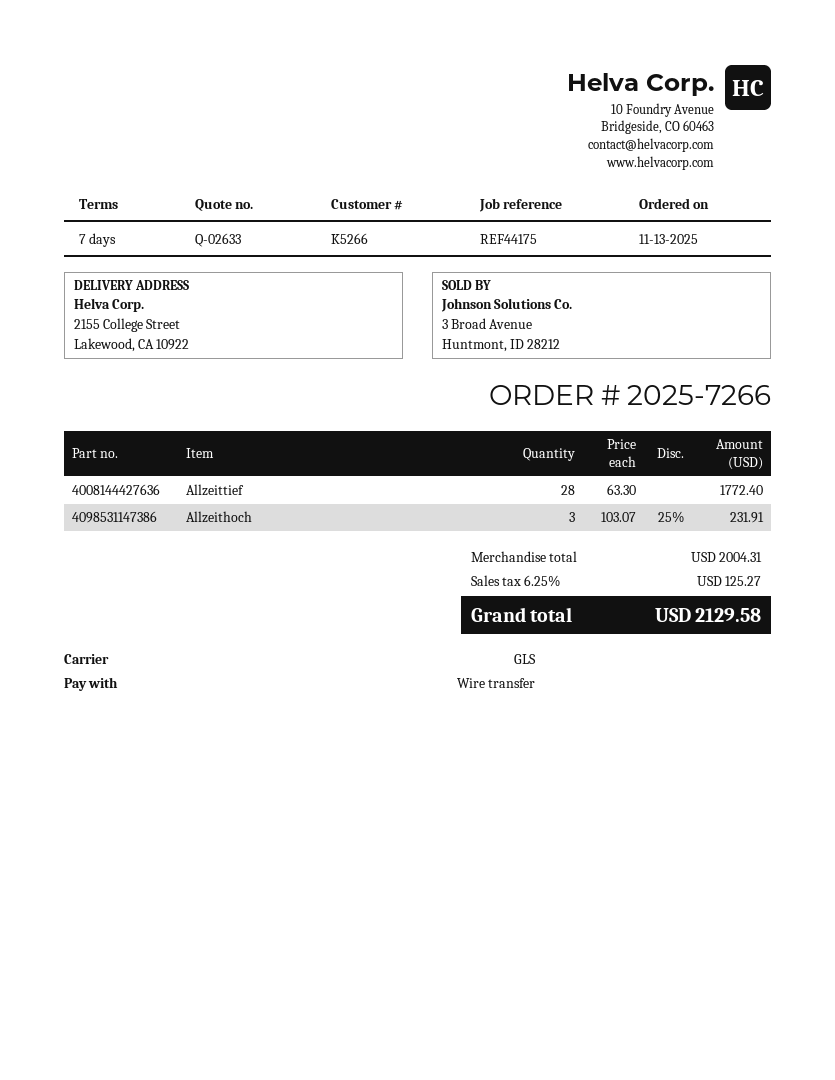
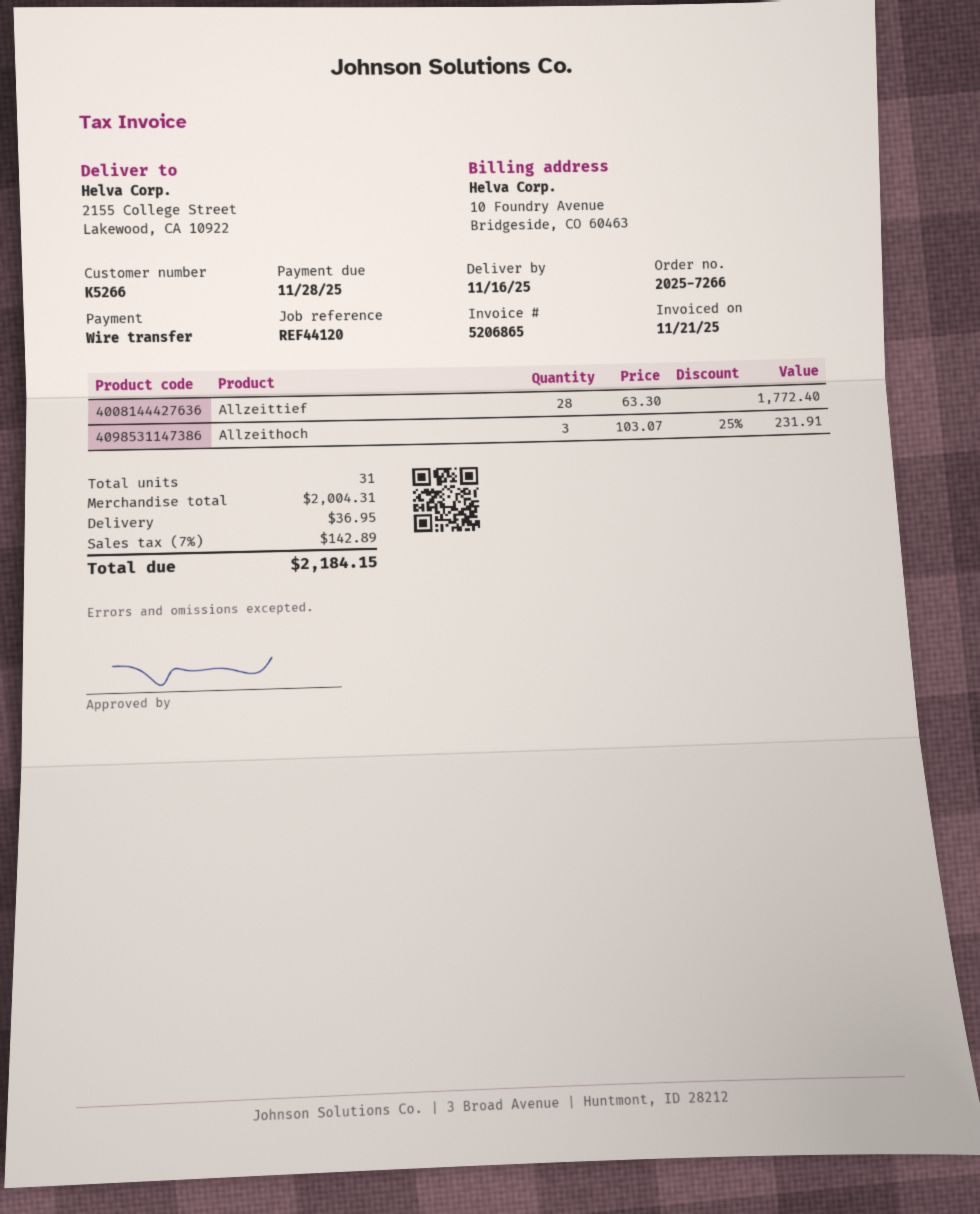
reference: REF44175 -> REF44120
shipping: none -> 36.95
tax: 6.25% = 125.27 -> 7% = 142.89
total: 2129.58 -> 2184.15

